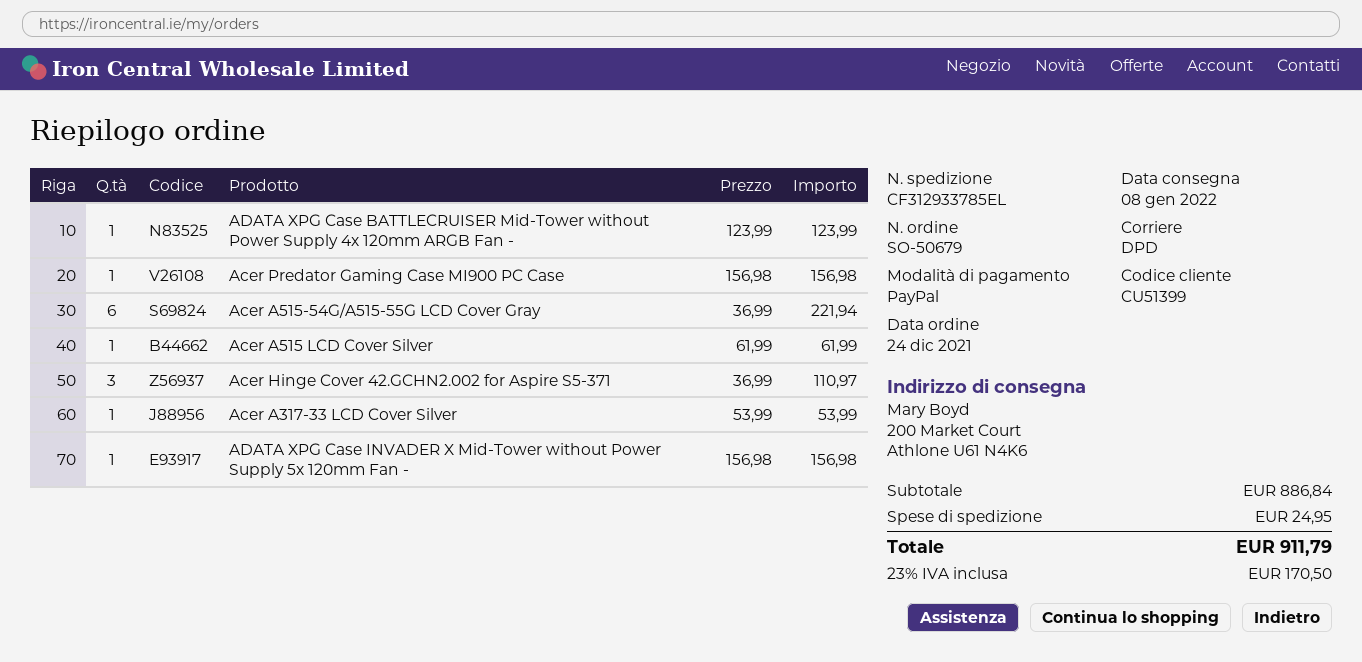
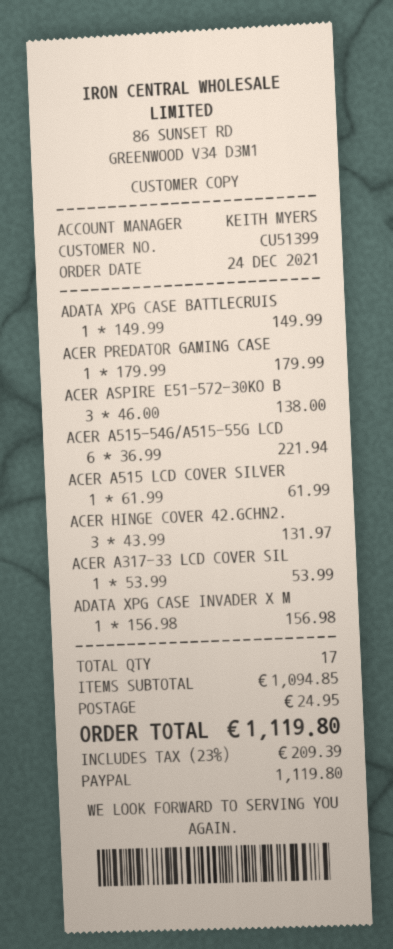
ADATA XPG Case BATTLECRUISER Mid-Tower without Power Supply 4x 120mm ARGB Fan -: 1 x 123.99 = 123.99 -> 1 x 149.99 = 149.99
Acer Predator Gaming Case MI900 PC Case: 1 x 156.98 = 156.98 -> 1 x 179.99 = 179.99
Acer Hinge Cover 42.GCHN2.002 for Aspire S5-371: 3 x 36.99 = 110.97 -> 3 x 43.99 = 131.97
ACER ASPIRE E51-572-30KO B: none -> 3 x 46.00 = 138.00
subtotal: 886.84 -> 1094.85
tax: 23% = 170.50 -> 23% = 209.39
total: 911.79 -> 1119.80

